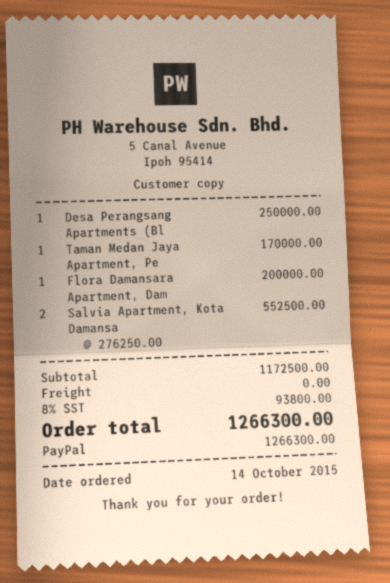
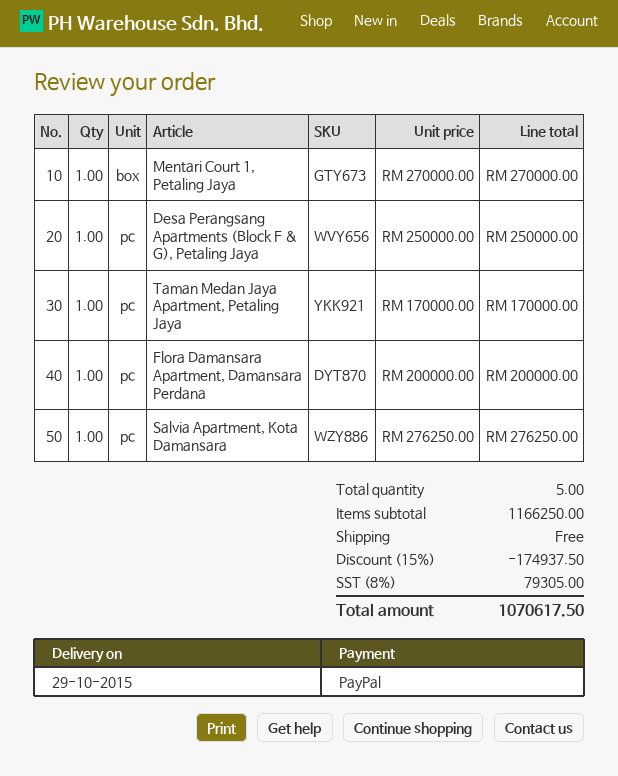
Salvia Apartment, Kota Damansa: 2 x 276250.00 = 552500.00 -> 1 x 276250.00 = 276250.00
Mentari Court 1, Petaling Jaya: none -> 1 x 270000.00 = 270000.00
subtotal: 1172500.00 -> 1166250.00
discount: none -> 15% = 174937.50
tax: 8% = 93800.00 -> 8% = 79305.00
total: 1266300.00 -> 1070617.50

